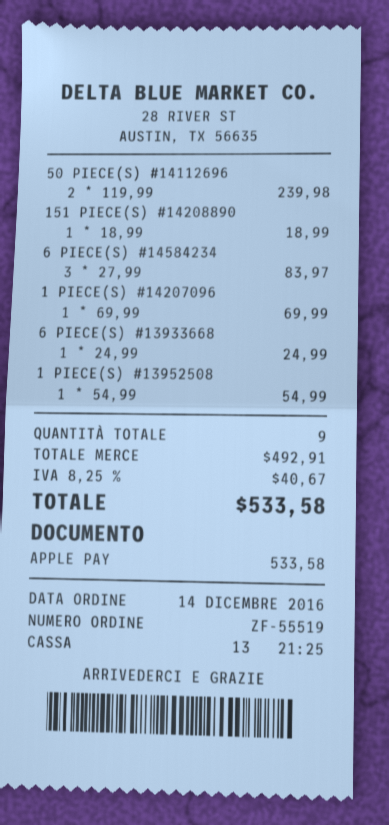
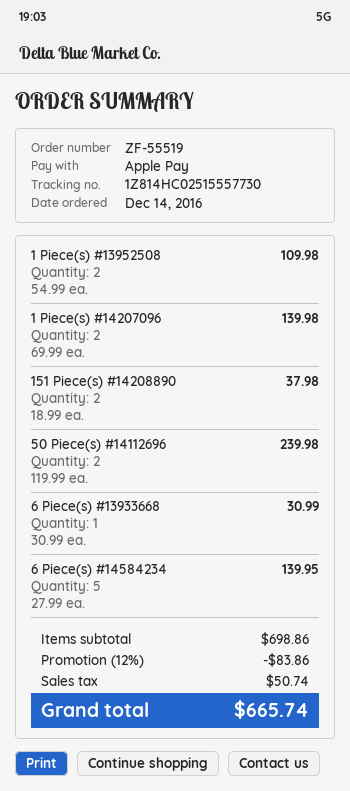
151 PIECE(S) #14208890: 1 x 18.99 = 18.99 -> 2 x 18.99 = 37.98
6 PIECE(S) #14584234: 3 x 27.99 = 83.97 -> 5 x 27.99 = 139.95
1 PIECE(S) #14207096: 1 x 69.99 = 69.99 -> 2 x 69.99 = 139.98
6 PIECE(S) #13933668: 1 x 24.99 = 24.99 -> 1 x 30.99 = 30.99
1 PIECE(S) #13952508: 1 x 54.99 = 54.99 -> 2 x 54.99 = 109.98
subtotal: 492.91 -> 698.86
discount: none -> 12% = 83.86
tax: 40.67 -> 50.74
total: 533.58 -> 665.74

